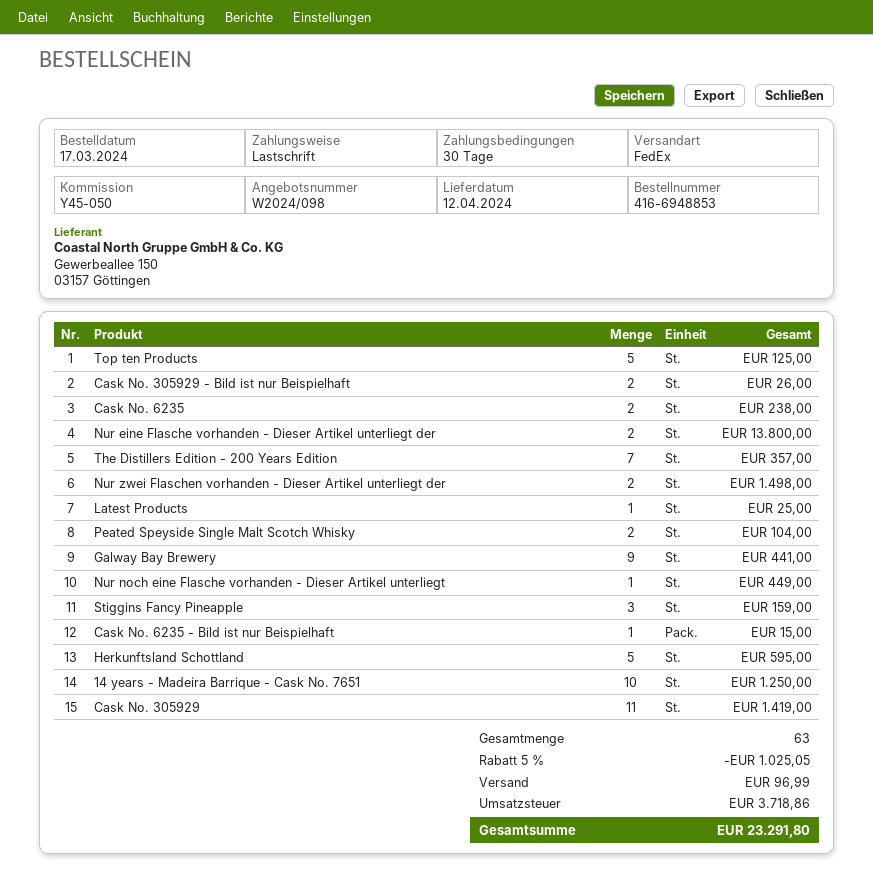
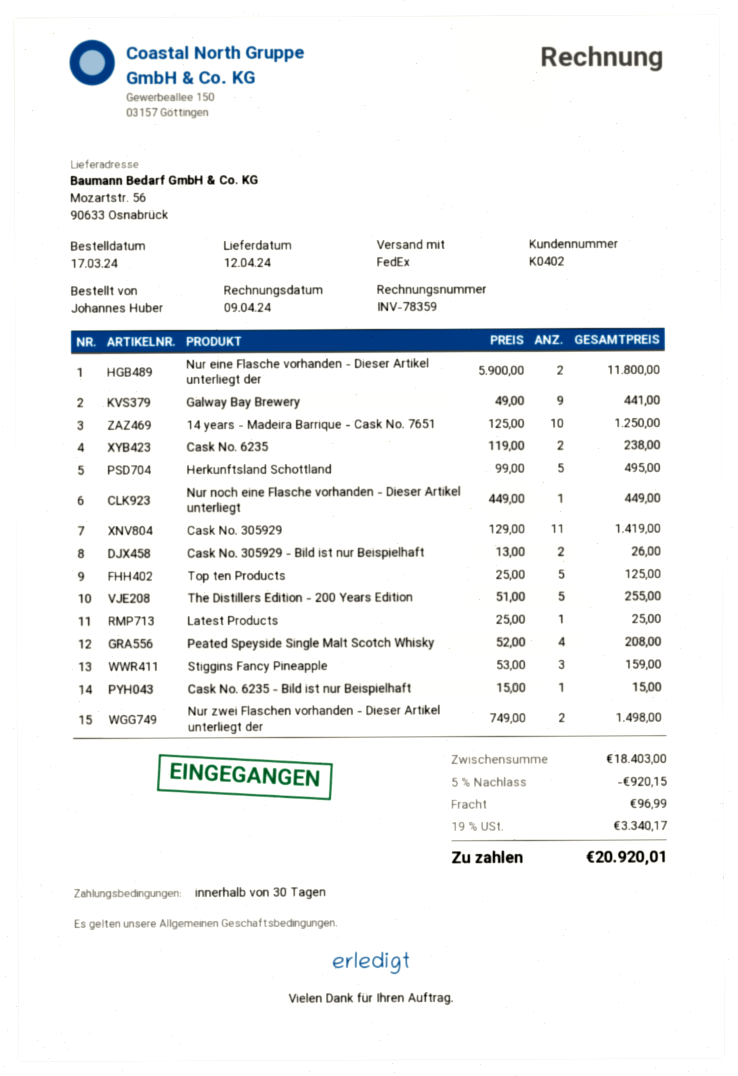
Nur eine Flasche vorhanden - Dieser Artikel unterliegt der: 2 for 13800.00 -> 2 for 11800.00
The Distillers Edition - 200 Years Edition: 7 for 357.00 -> 5 for 255.00
Peated Speyside Single Malt Scotch Whisky: 2 for 104.00 -> 4 for 208.00
Herkunftsland Schottland: 5 for 595.00 -> 5 for 495.00
discount: 5% = 1025.05 -> 5% = 920.15
tax: 3718.86 -> 3340.17
total: 23291.80 -> 20920.01

